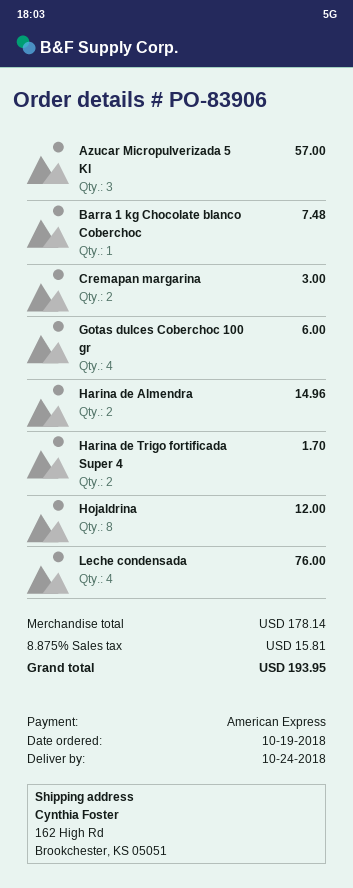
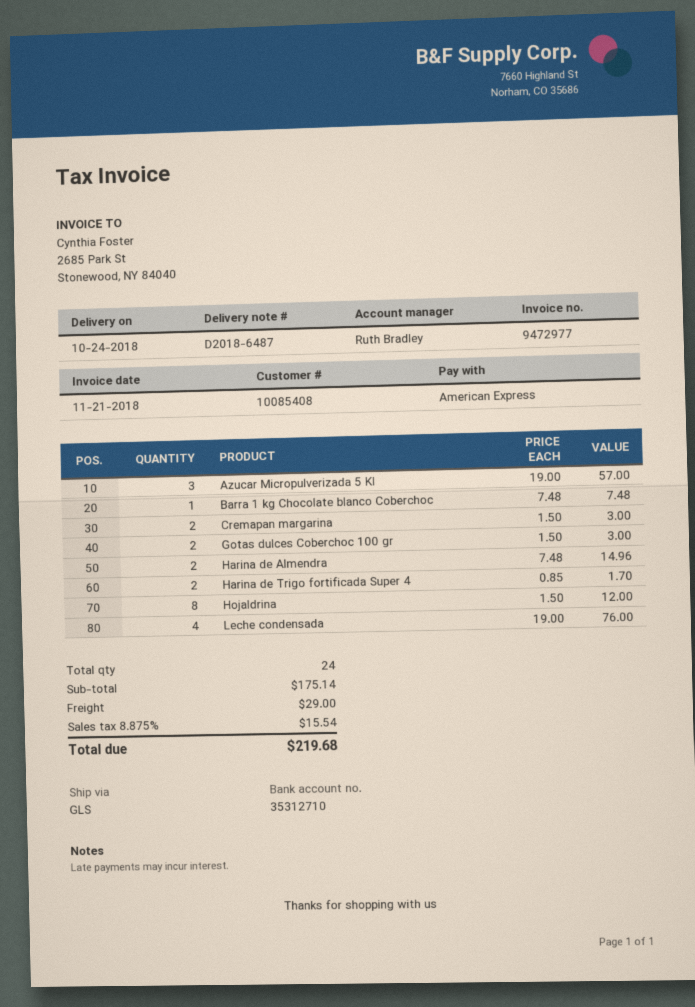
Gotas dulces Coberchoc 100 gr: 4 for 6.00 -> 2 for 3.00
subtotal: 178.14 -> 175.14
shipping: none -> 29.00
tax: 8.875% = 15.81 -> 8.875% = 15.54
total: 193.95 -> 219.68

